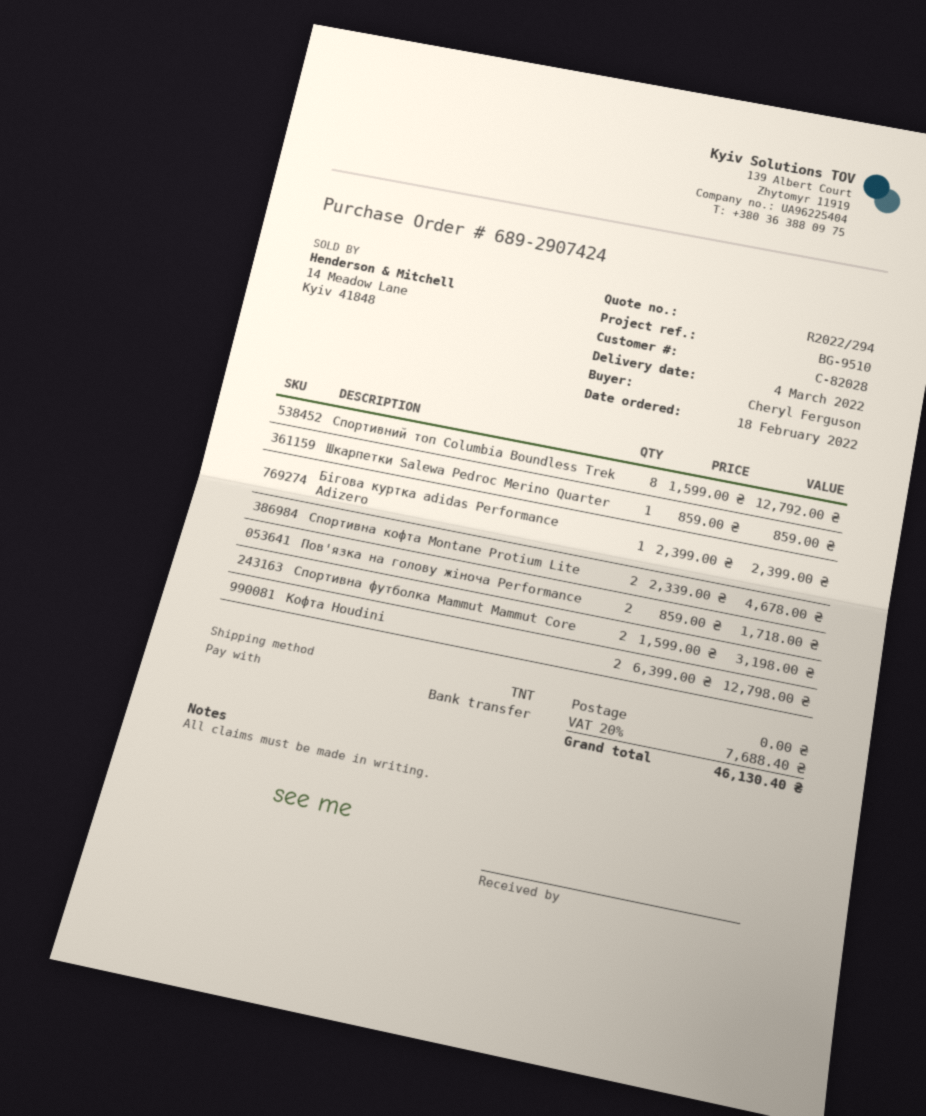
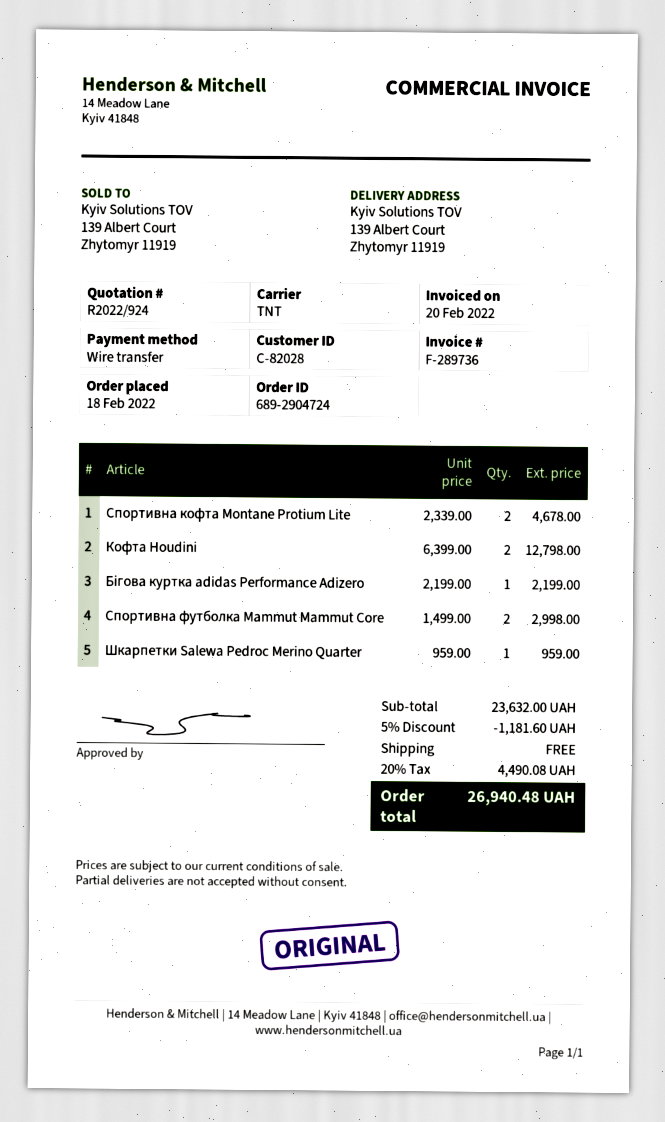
quote number: R2022/294 -> R2022/924
order number: 689-2907424 -> 689-2904724
Спортивний топ Columbia Boundless Trek: 8 x 1599.00 = 12792.00 -> none
Шкарпетки Salewa Pedroc Merino Quarter: 1 x 859.00 = 859.00 -> 1 x 959.00 = 959.00
Бігова куртка adidas Performance Adizero: 1 x 2399.00 = 2399.00 -> 1 x 2199.00 = 2199.00
Пов'язка на голову жіноча Performance: 2 x 859.00 = 1718.00 -> none
Спортивна футболка Mammut Mammut Core: 2 x 1599.00 = 3198.00 -> 2 x 1499.00 = 2998.00
discount: none -> 5% = 1181.60
tax: 20% = 7688.40 -> 20% = 4490.08
total: 46130.40 -> 26940.48

